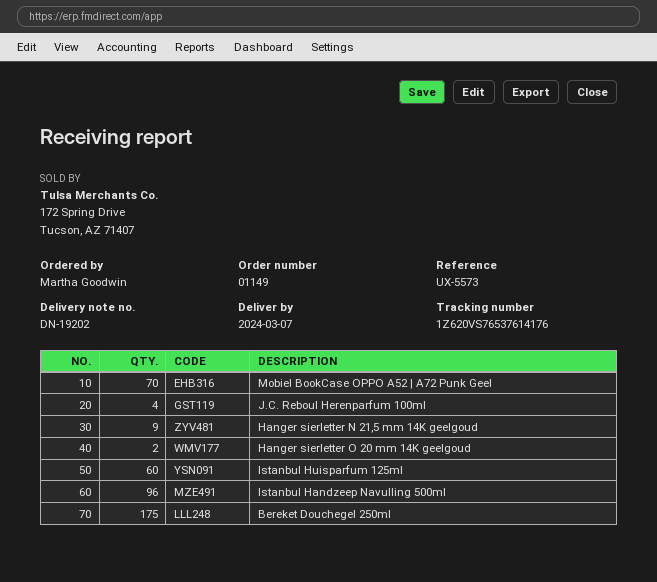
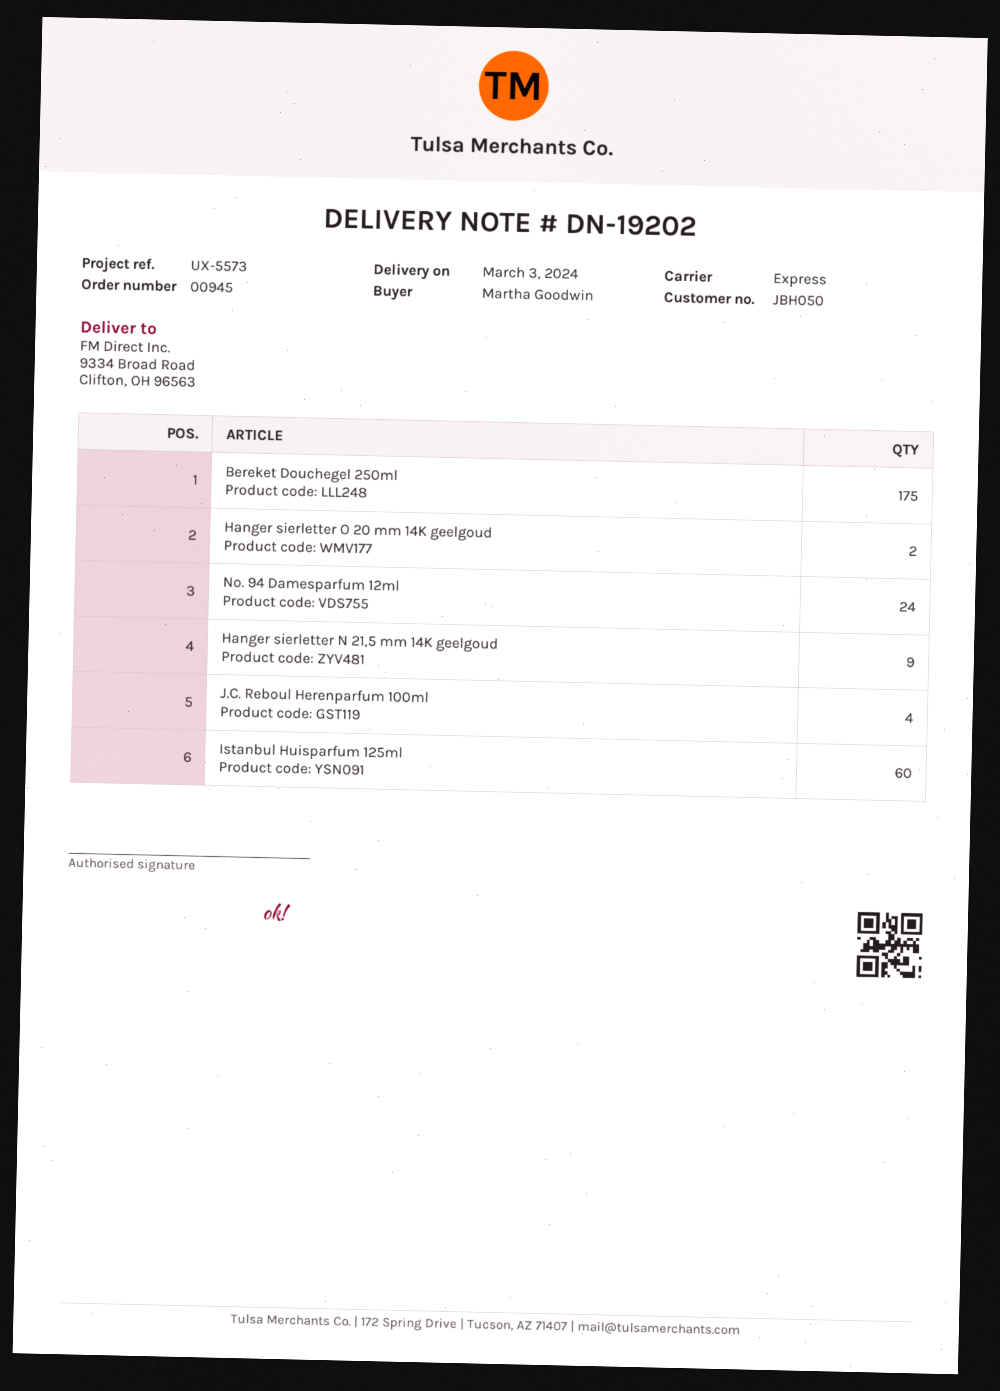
order number: 01149 -> 00945
delivery date: 2024-03-07 -> 2024-03-03
Mobiel BookCase OPPO A52 | A72 Punk Geel: 70 -> none
Istanbul Handzeep Navulling 500ml: 96 -> none
No. 94 Damesparfum 12ml: none -> 24

